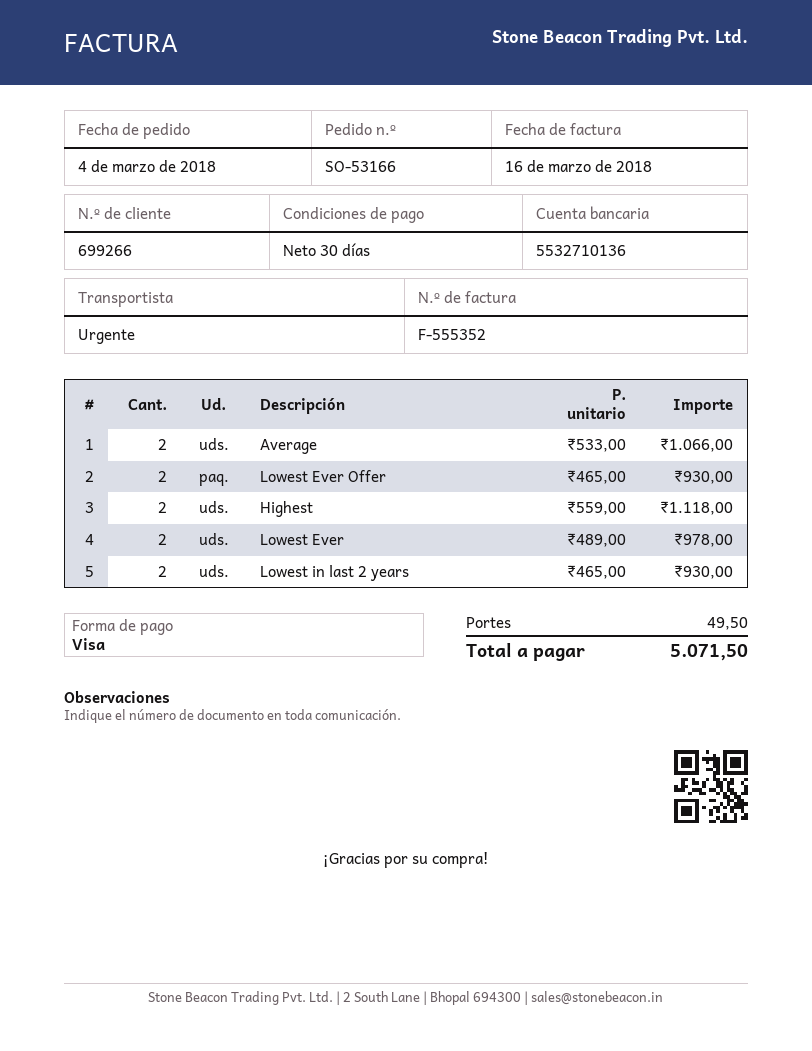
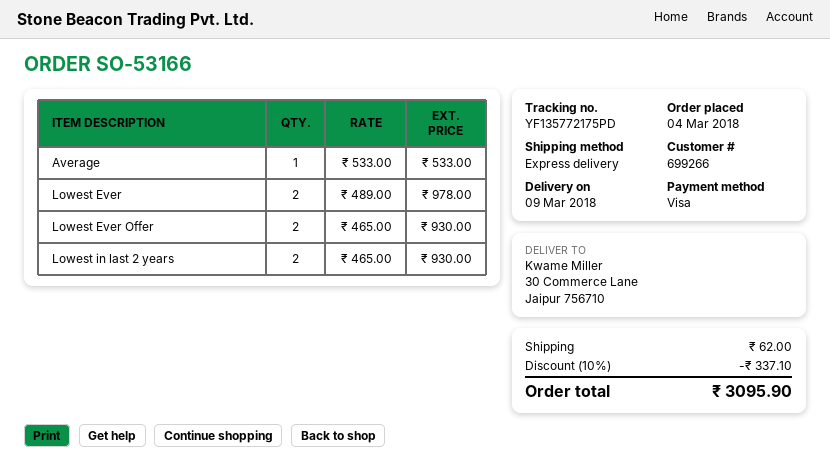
Average: 2 x 533.00 = 1066.00 -> 1 x 533.00 = 533.00
Highest: 2 x 559.00 = 1118.00 -> none
discount: none -> 10% = 337.10
shipping: 49.50 -> 62.00
total: 5071.50 -> 3095.90

